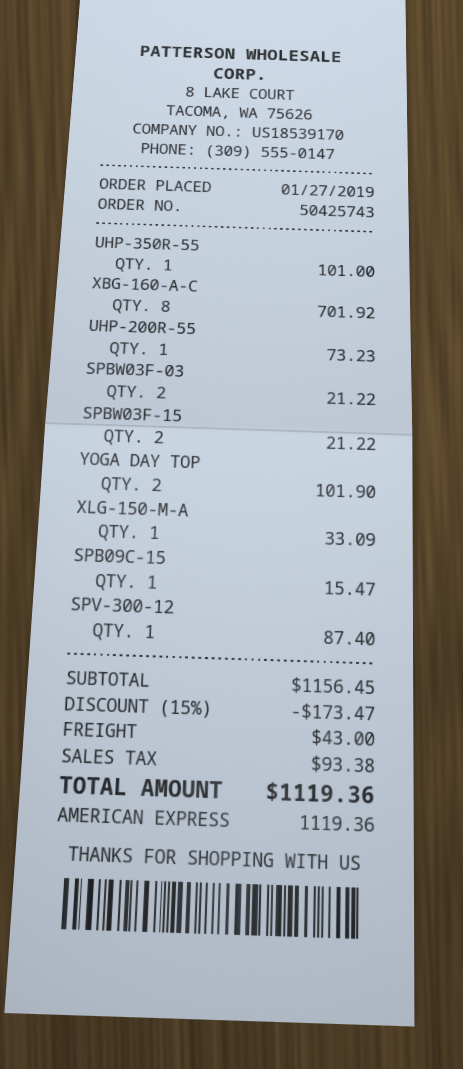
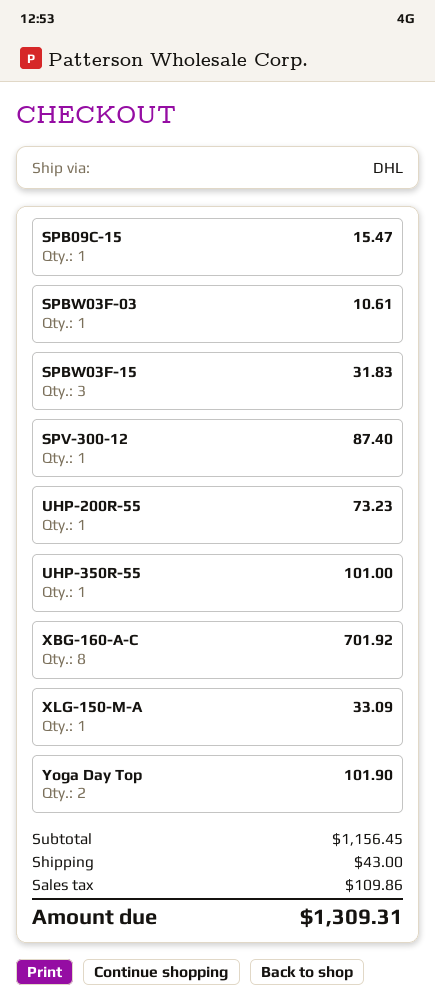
SPBW03F-03: 2 for 21.22 -> 1 for 10.61
SPBW03F-15: 2 for 21.22 -> 3 for 31.83
discount: 15% = 173.47 -> none
tax: 93.38 -> 109.86
total: 1119.36 -> 1309.31

